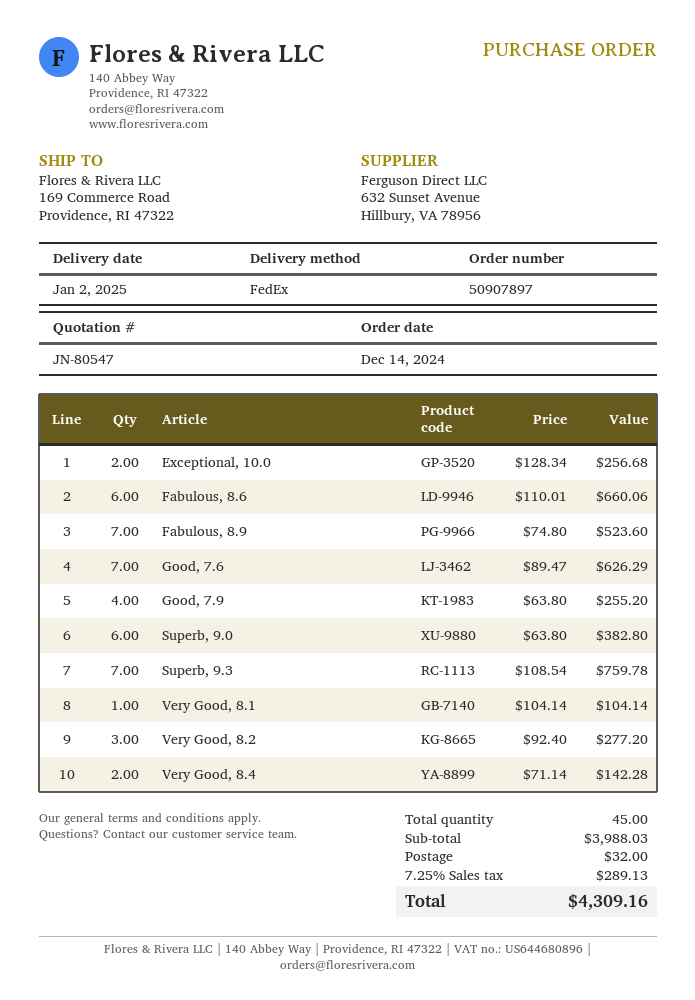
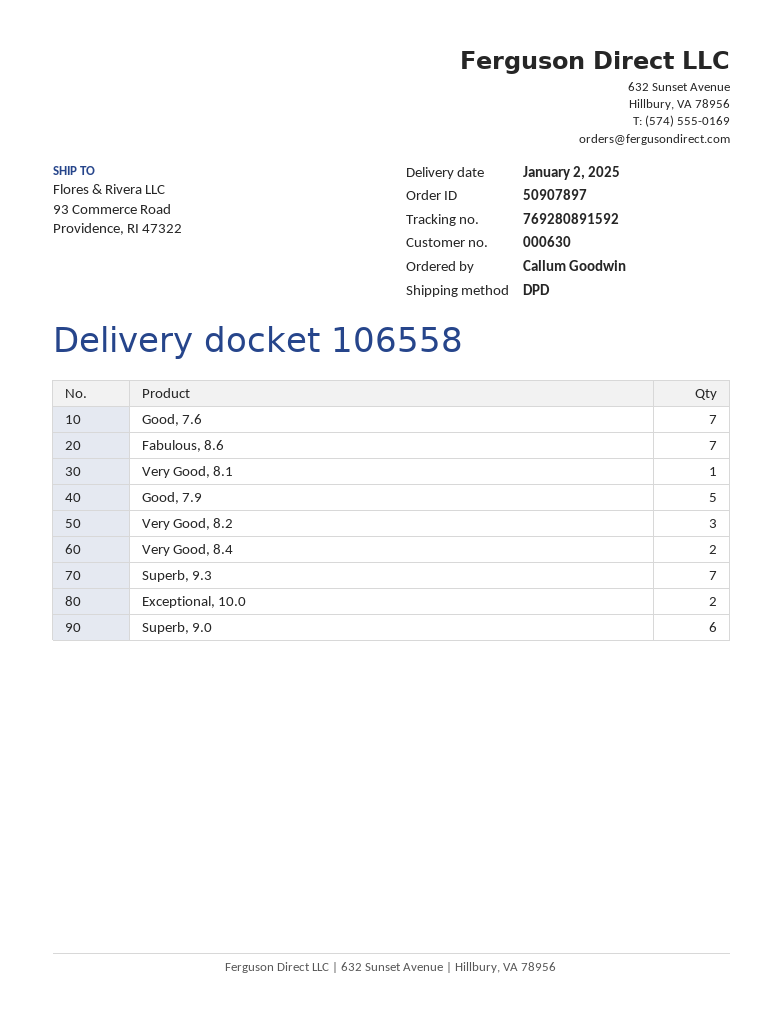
shipping method: FedEx -> DPD
ship to: 169 Commerce Road, Providence, RI 47322 -> 93 Commerce Road, Providence, RI 47322
Fabulous, 8.6: 6 -> 7
Fabulous, 8.9: 7 -> none
Good, 7.9: 4 -> 5

